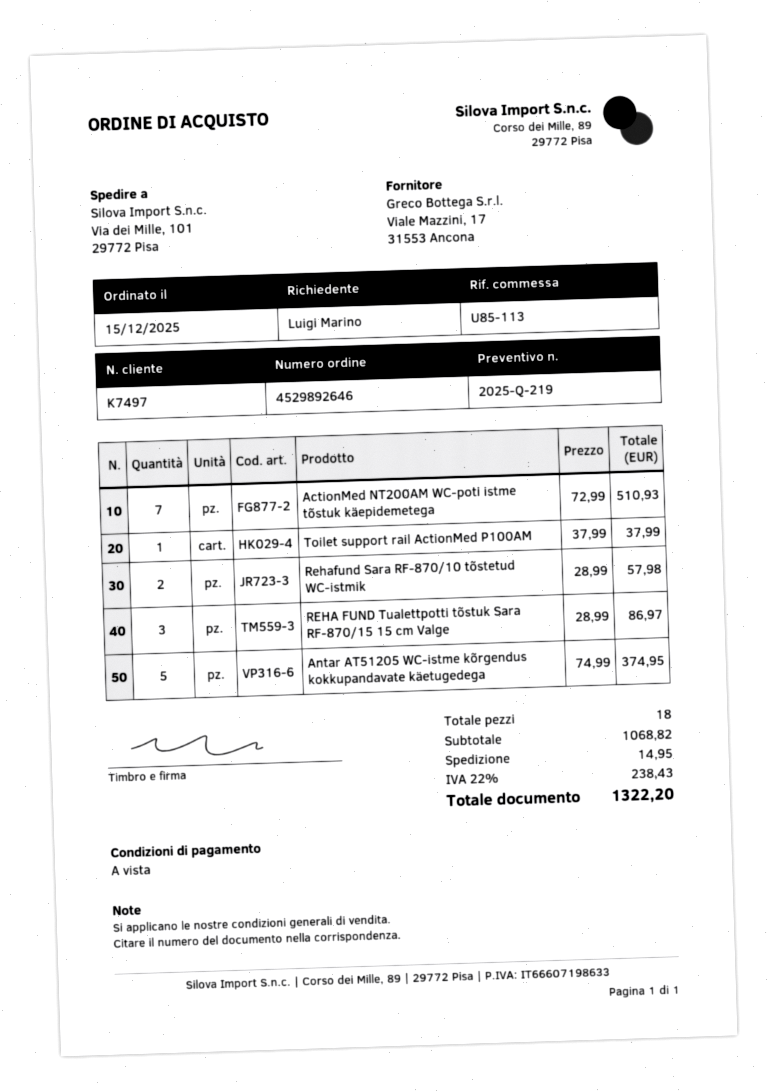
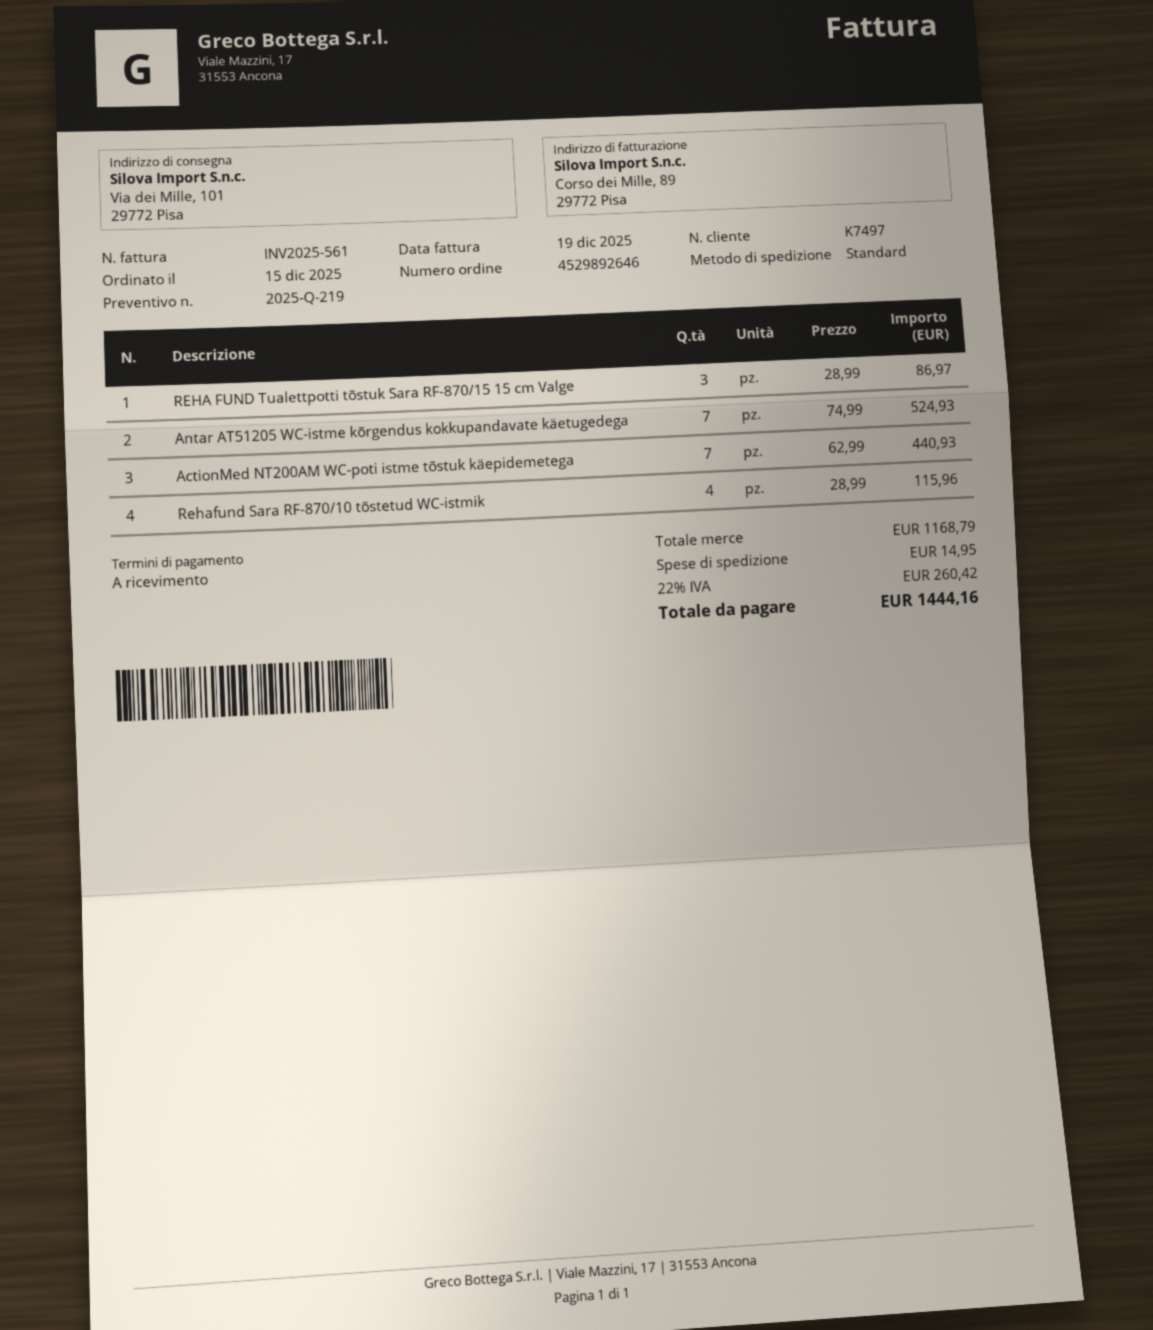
ActionMed NT200AM WC-poti istme tõstuk käepidemetega: 7 x 72.99 = 510.93 -> 7 x 62.99 = 440.93
Toilet support rail ActionMed P100AM: 1 x 37.99 = 37.99 -> none
Rehafund Sara RF-870/10 tõstetud WC-istmik: 2 x 28.99 = 57.98 -> 4 x 28.99 = 115.96
Antar AT51205 WC-istme kõrgendus kokkupandavate käetugedega: 5 x 74.99 = 374.95 -> 7 x 74.99 = 524.93
subtotal: 1068.82 -> 1168.79
tax: 22% = 238.43 -> 22% = 260.42
total: 1322.20 -> 1444.16

